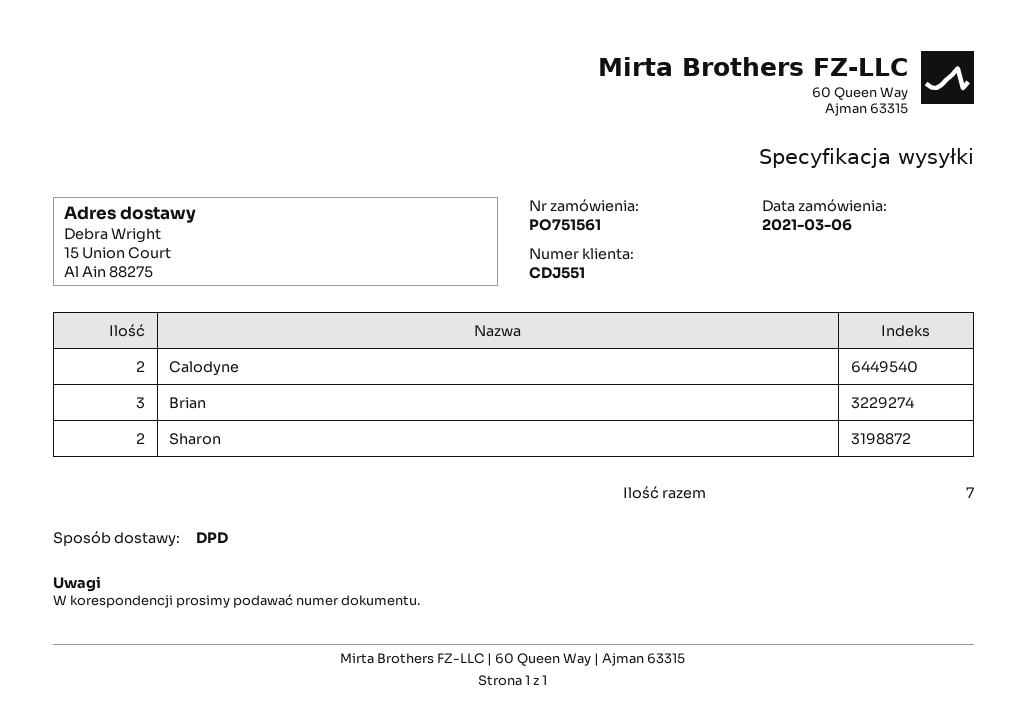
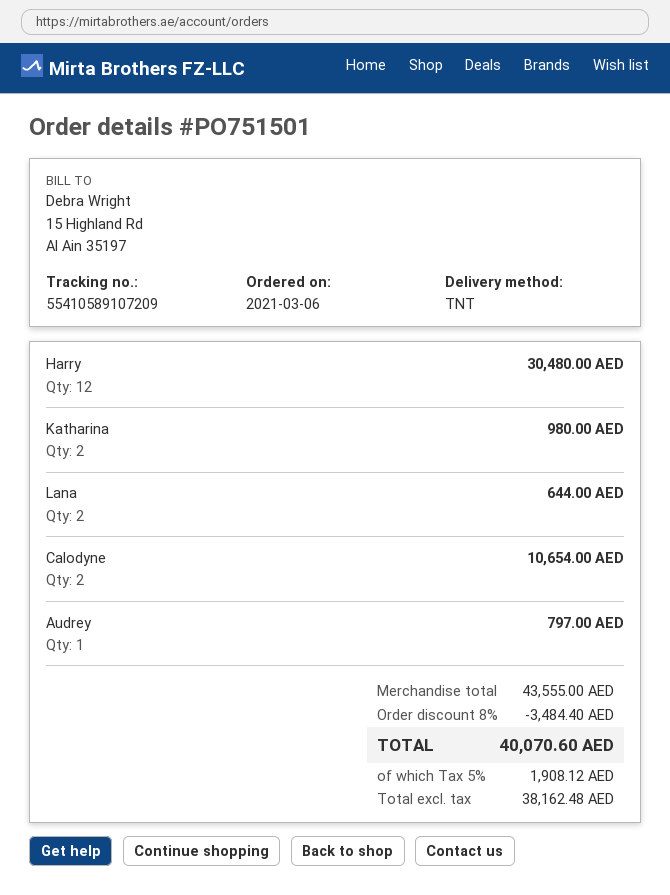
order number: PO751561 -> PO751501
shipping method: DPD -> TNT
Brian: 3 -> none
Sharon: 2 -> none
Harry: none -> 12
Katharina: none -> 2
Lana: none -> 2
Audrey: none -> 1

